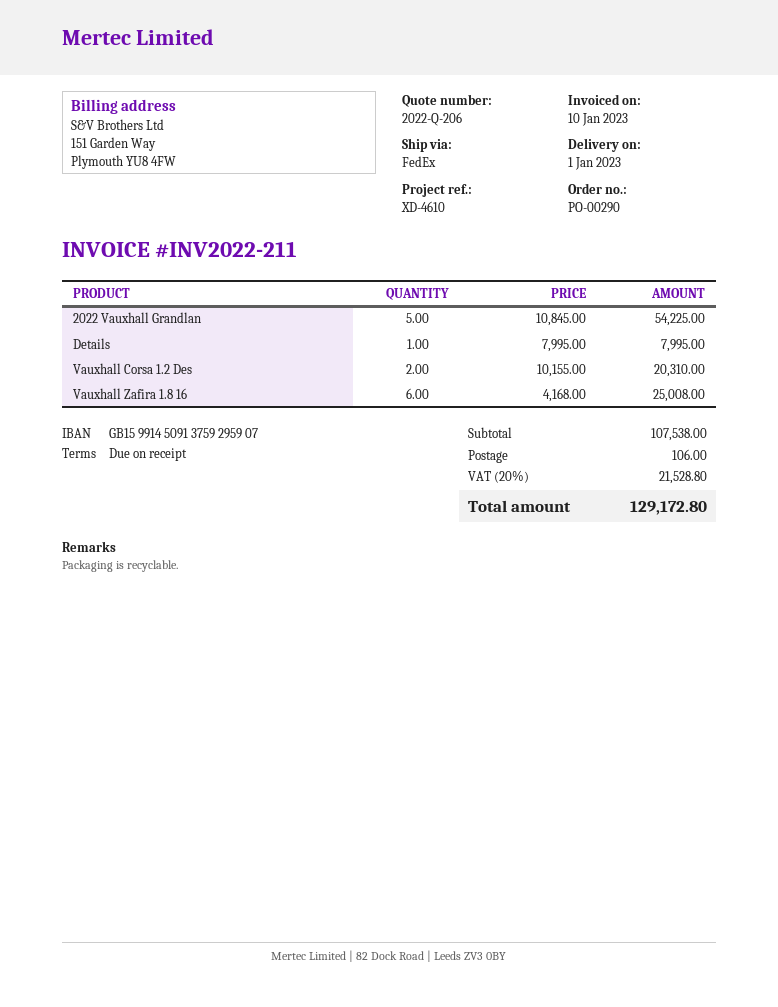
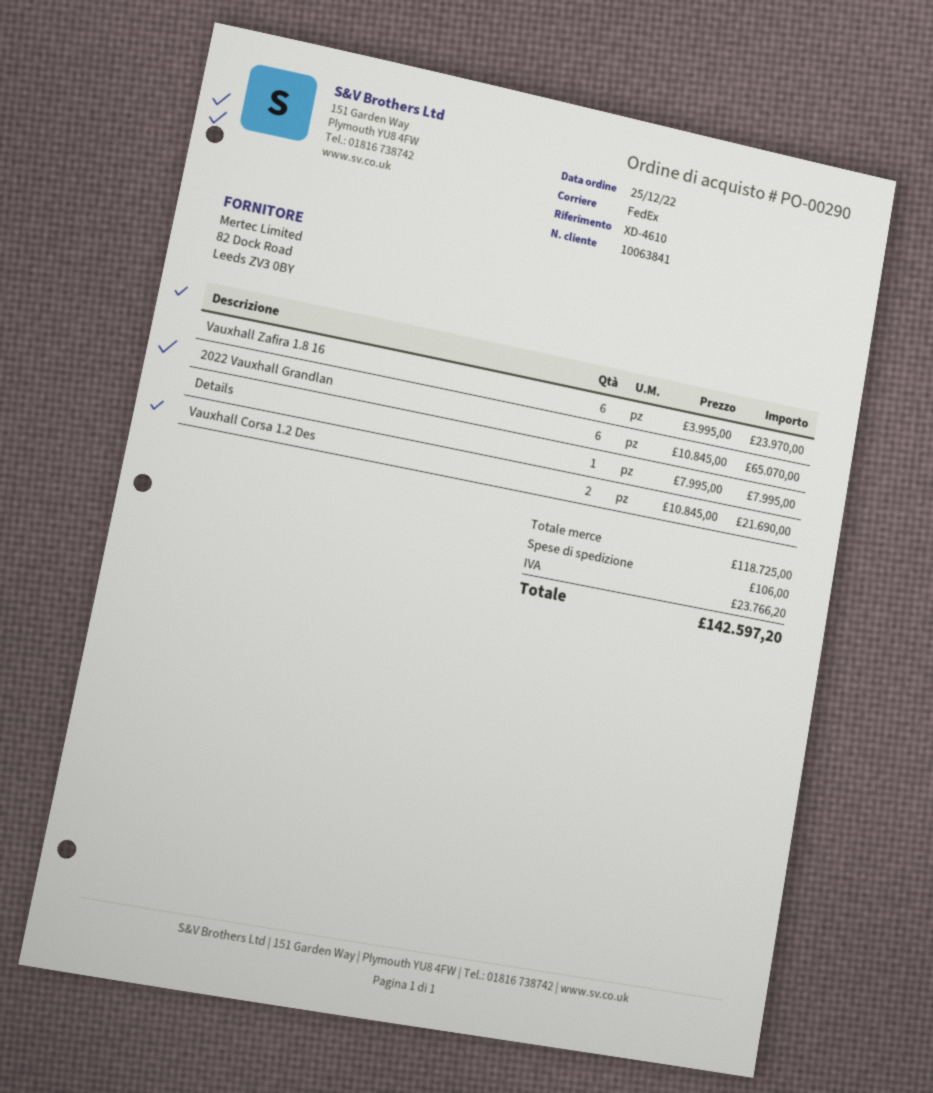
2022 Vauxhall Grandlan: 5 x 10845.00 = 54225.00 -> 6 x 10845.00 = 65070.00
Vauxhall Corsa 1.2 Des: 2 x 10155.00 = 20310.00 -> 2 x 10845.00 = 21690.00
Vauxhall Zafira 1.8 16: 6 x 4168.00 = 25008.00 -> 6 x 3995.00 = 23970.00
subtotal: 107538.00 -> 118725.00
tax: 21528.80 -> 23766.20
total: 129172.80 -> 142597.20

